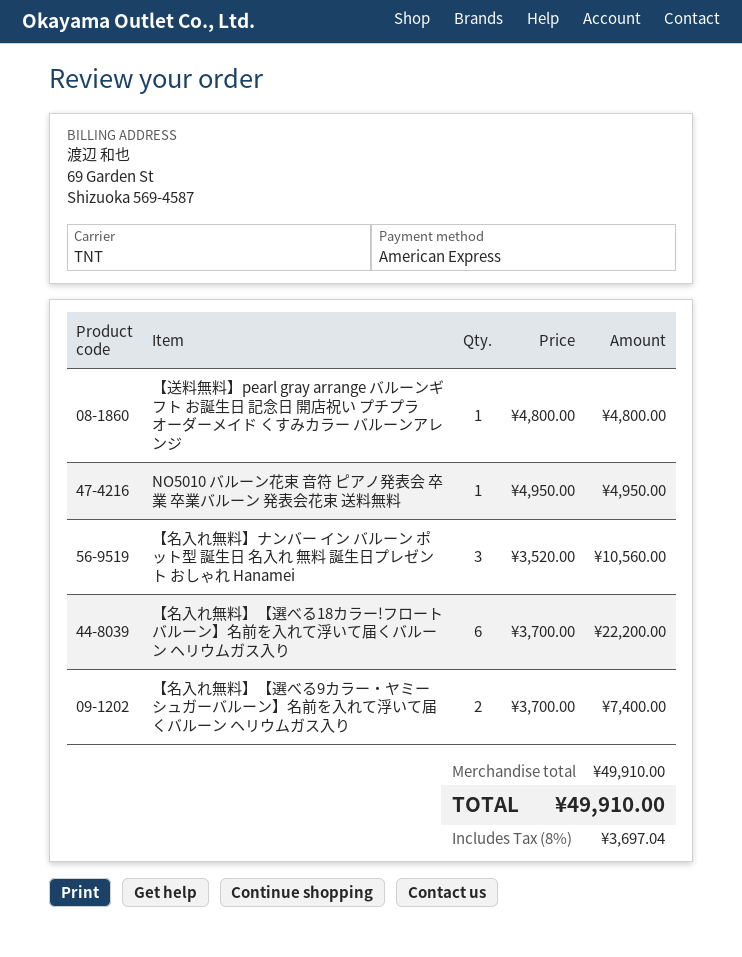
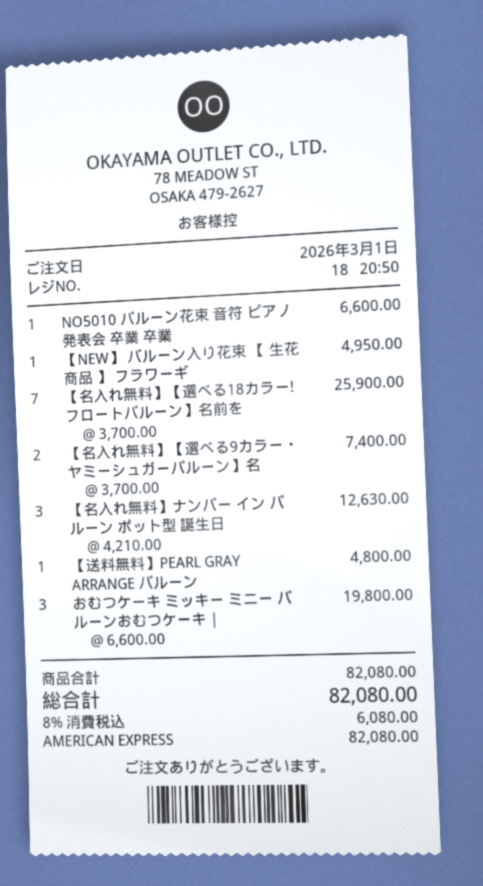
NO5010 バルーン花束 音符 ピアノ発表会 卒業 卒業バルーン 発表会花束 送料無料: 1 x 4950.00 = 4950.00 -> 1 x 6600.00 = 6600.00
【名入れ無料】ナンバー イン バルーン ポット型 誕生日 名入れ 無料 誕生日プレゼント おしゃれ Hanamei: 3 x 3520.00 = 10560.00 -> 3 x 4210.00 = 12630.00
【名入れ無料】【選べる18カラー!フロートバルーン】名前を入れて浮いて届くバルーン ヘリウムガス入り: 6 x 3700.00 = 22200.00 -> 7 x 3700.00 = 25900.00
【NEW】 バルーン入り花束 【 生花商品 】 フラワーギ: none -> 1 x 4950.00 = 4950.00
おむつケーキ ミッキー ミニー バルーンおむつケーキ |: none -> 3 x 6600.00 = 19800.00
subtotal: 49910.00 -> 82080.00
tax: 8% = 3697.04 -> 8% = 6080.00
total: 49910.00 -> 82080.00

